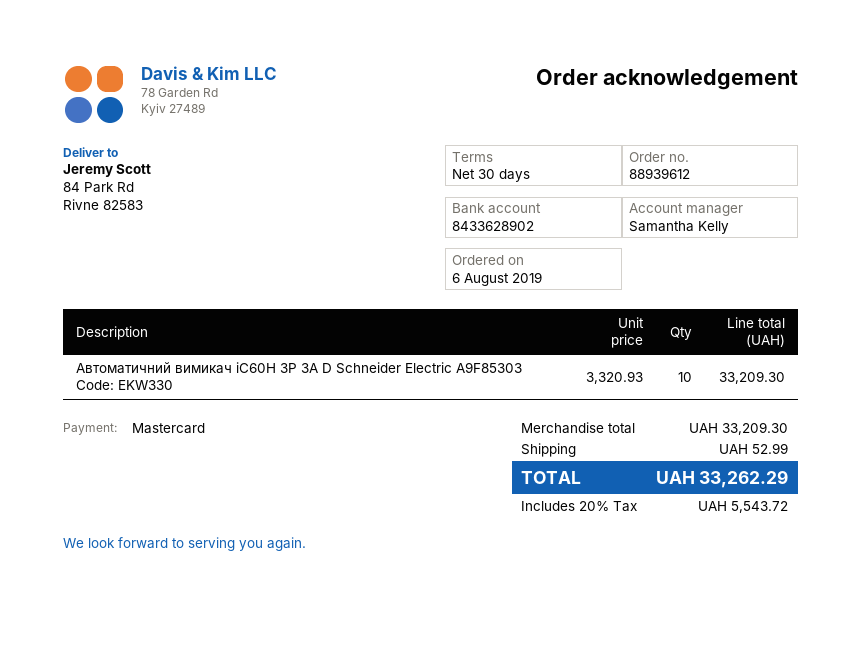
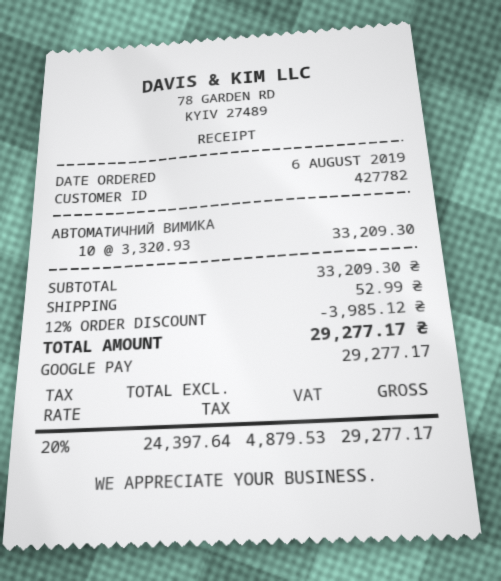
payment method: Mastercard -> Google Pay
discount: none -> 12% = 3985.12
tax: 20% = 5543.72 -> 20% = 4879.53
total: 33262.29 -> 29277.17

